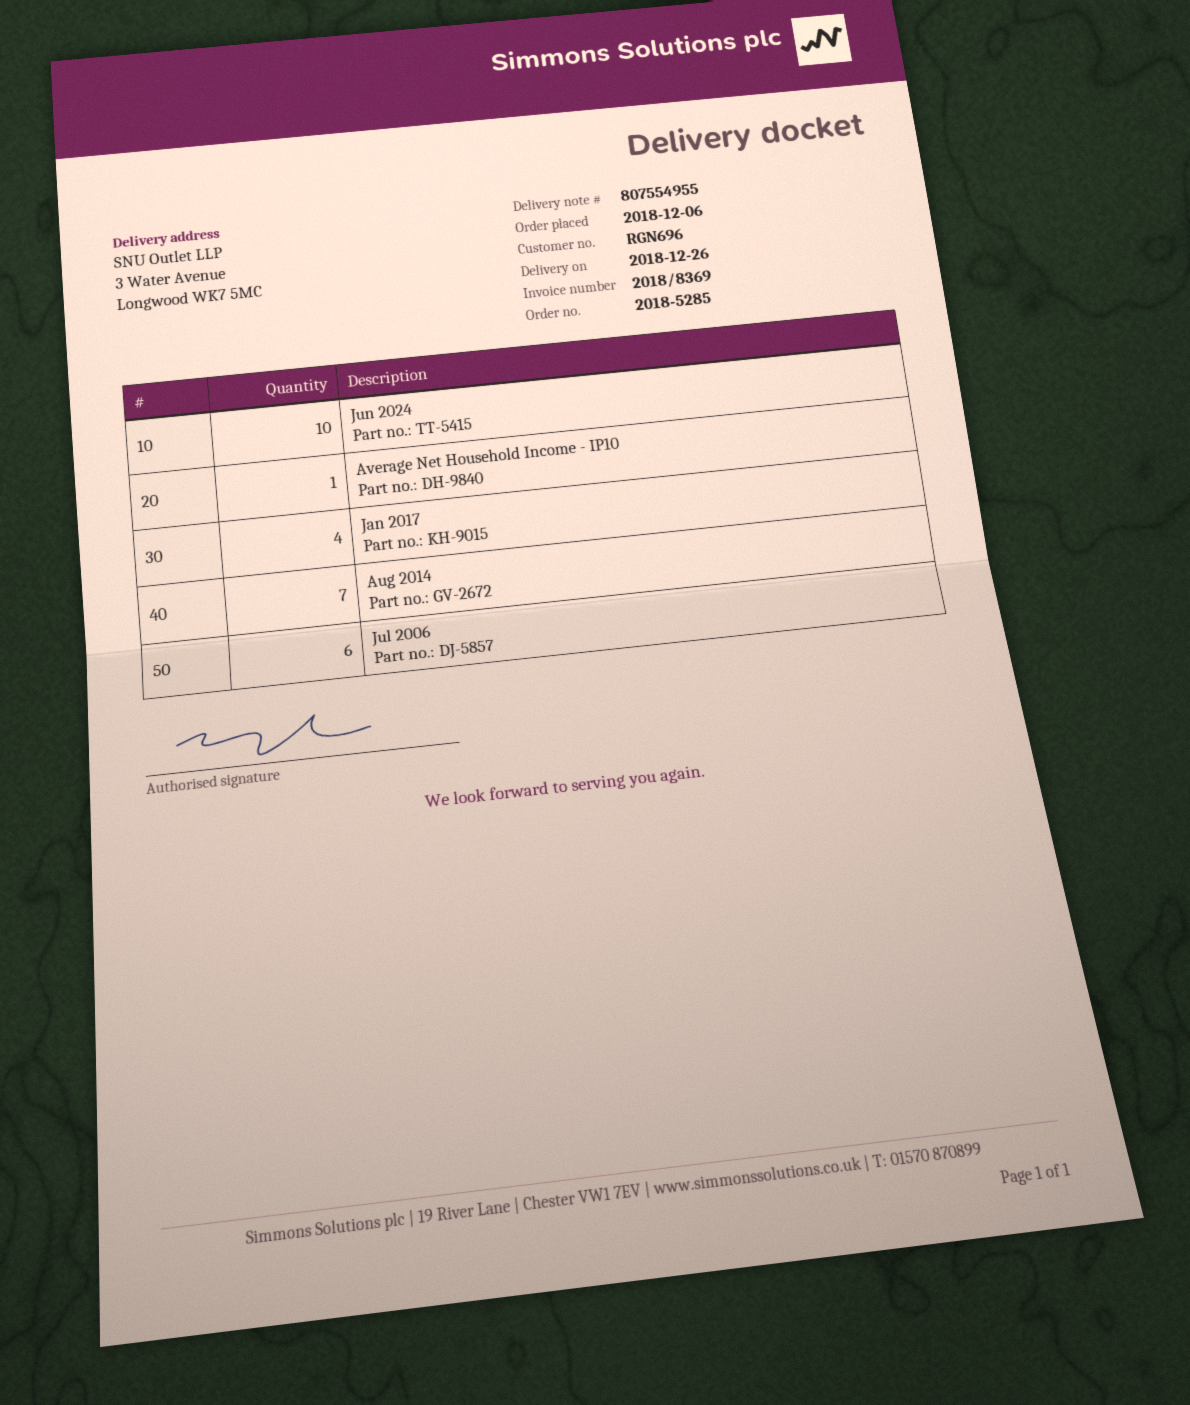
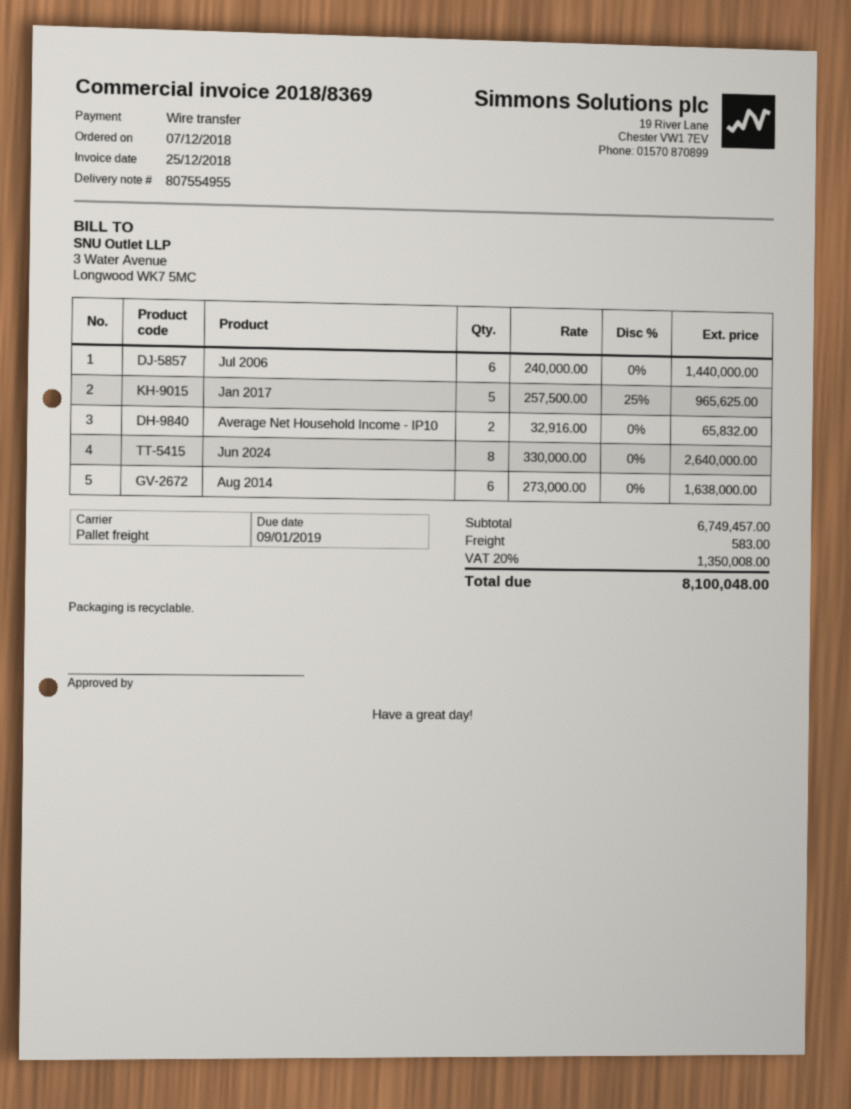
order date: 2018-12-06 -> 2018-12-07
Jun 2024: 10 -> 8
Average Net Household Income - IP10: 1 -> 2
Jan 2017: 4 -> 5
Aug 2014: 7 -> 6

